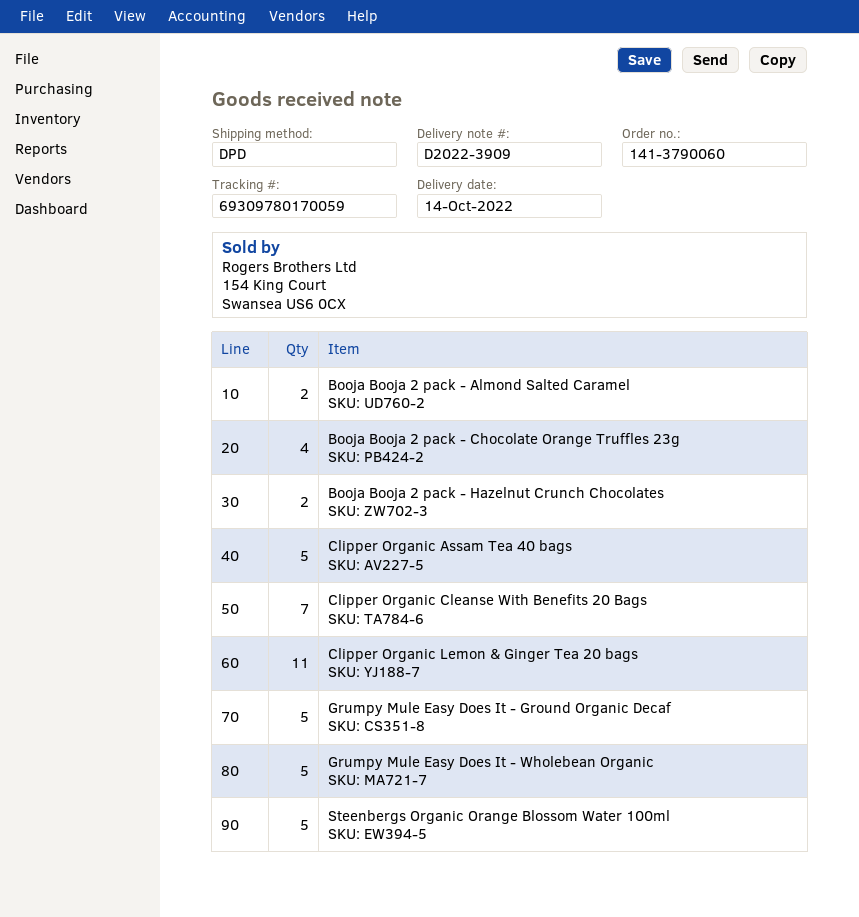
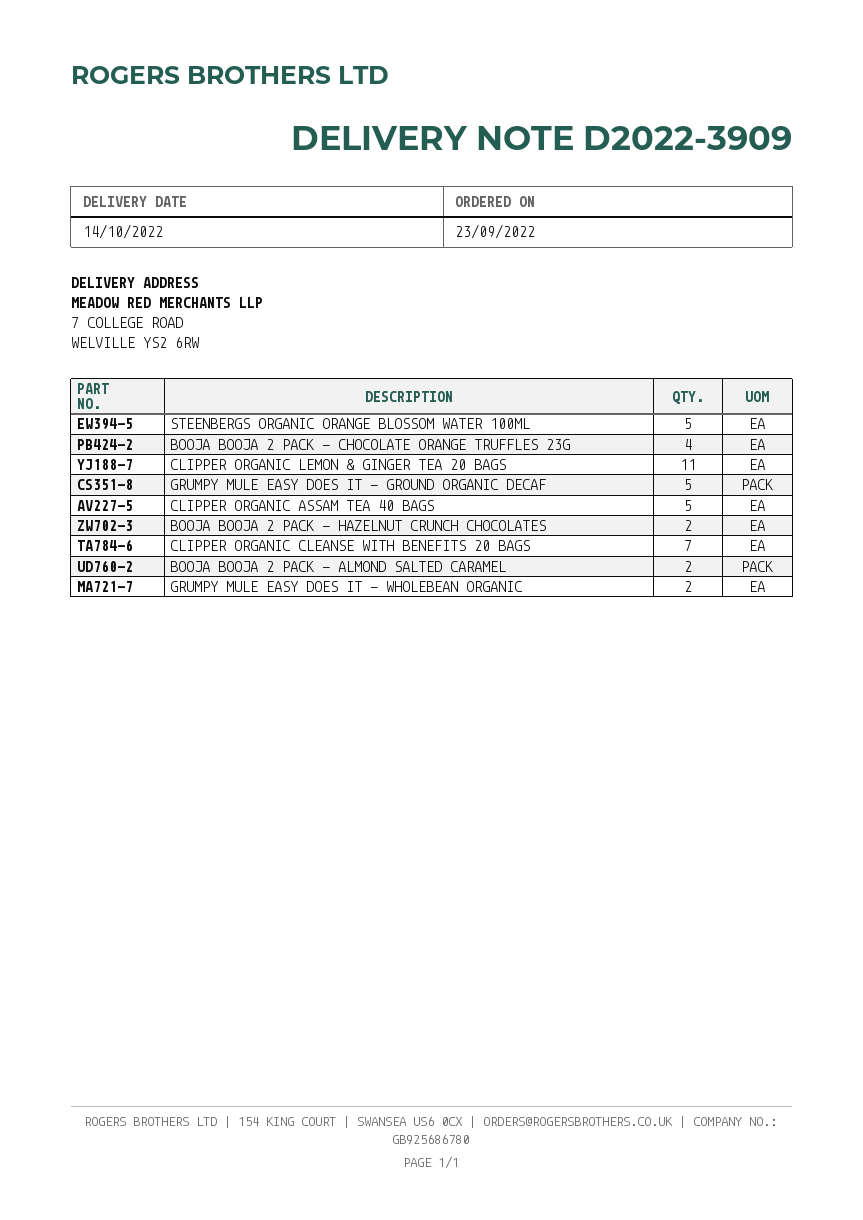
Grumpy Mule Easy Does It - Wholebean Organic: 5 -> 2

